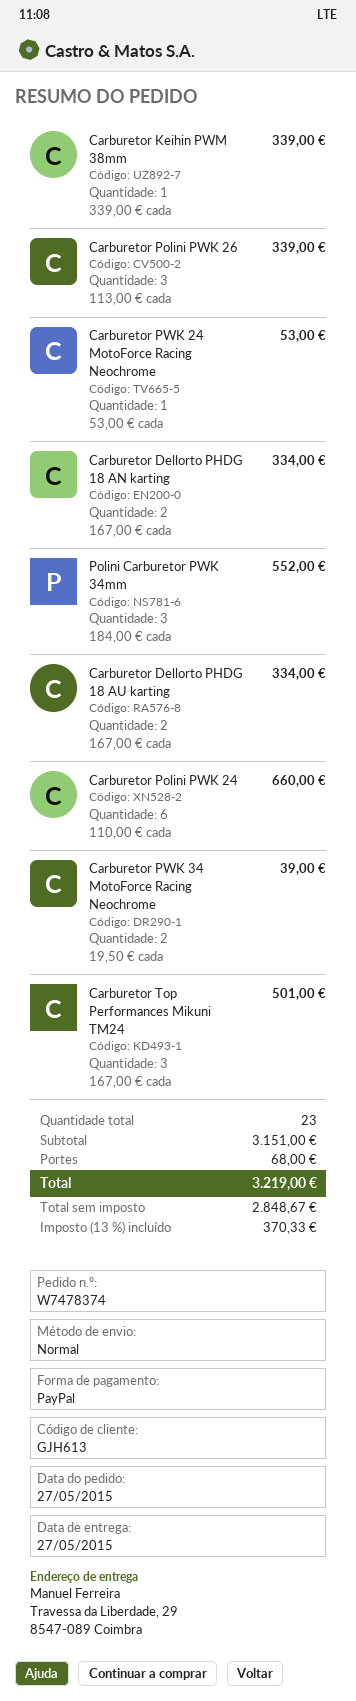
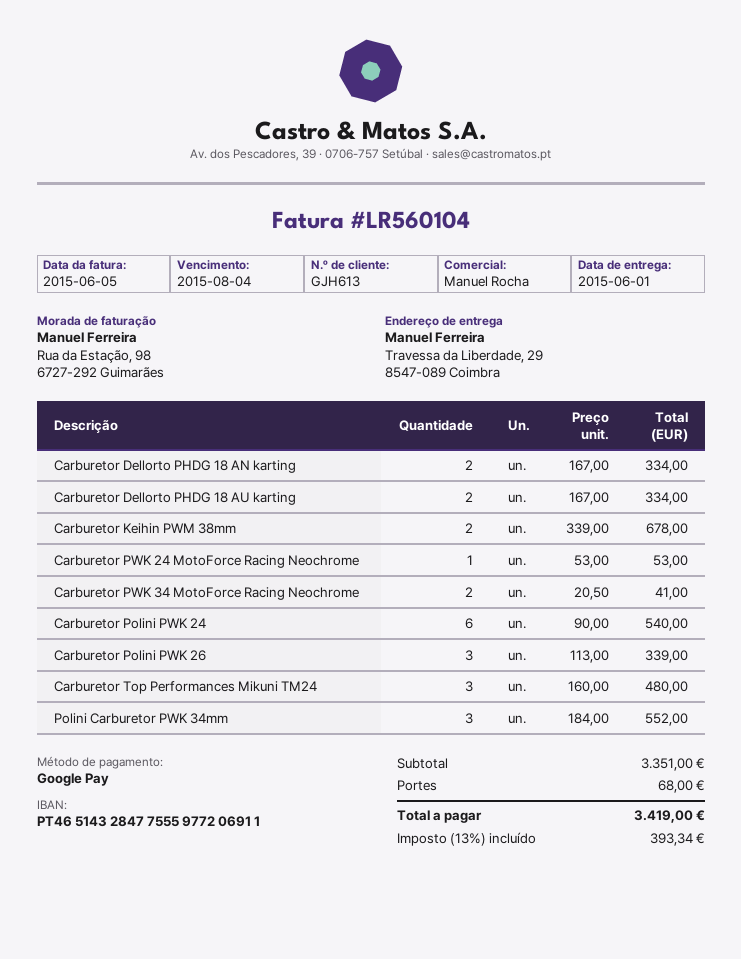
delivery date: 2015-05-27 -> 2015-06-01
payment method: PayPal -> Google Pay
Carburetor Keihin PWM 38mm: 1 x 339.00 = 339.00 -> 2 x 339.00 = 678.00
Carburetor Polini PWK 24: 6 x 110.00 = 660.00 -> 6 x 90.00 = 540.00
Carburetor PWK 34 MotoForce Racing Neochrome: 2 x 19.50 = 39.00 -> 2 x 20.50 = 41.00
Carburetor Top Performances Mikuni TM24: 3 x 167.00 = 501.00 -> 3 x 160.00 = 480.00
subtotal: 3151.00 -> 3351.00
tax: 13% = 370.33 -> 13% = 393.34
total: 3219.00 -> 3419.00

